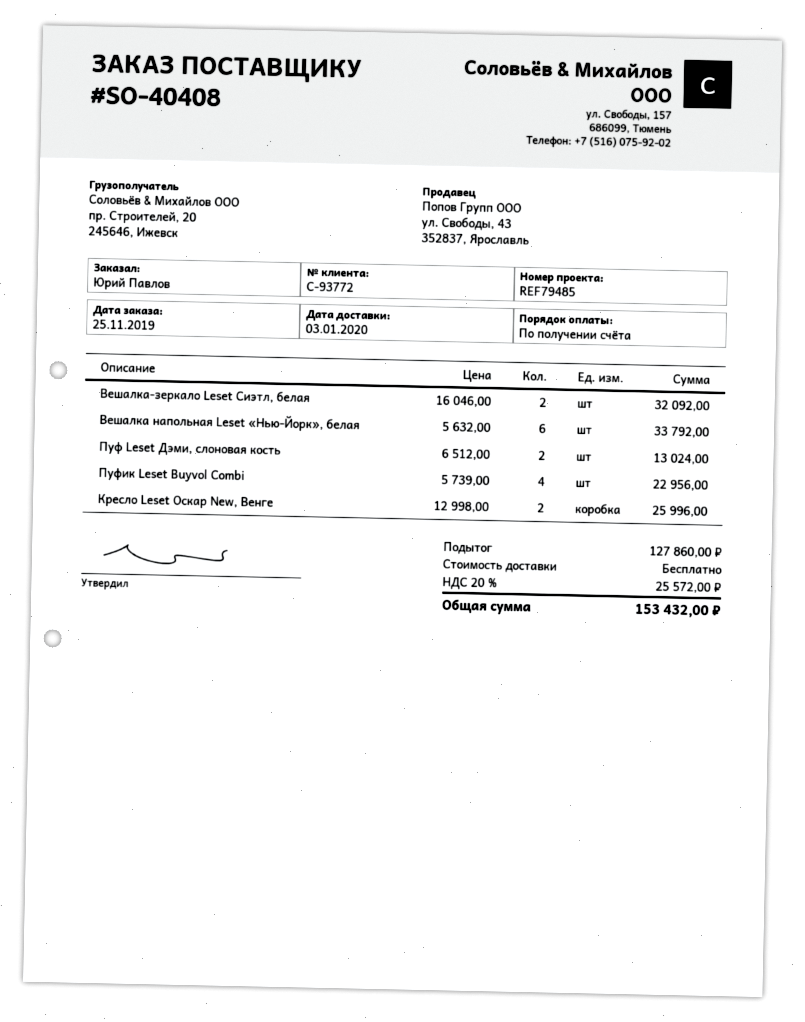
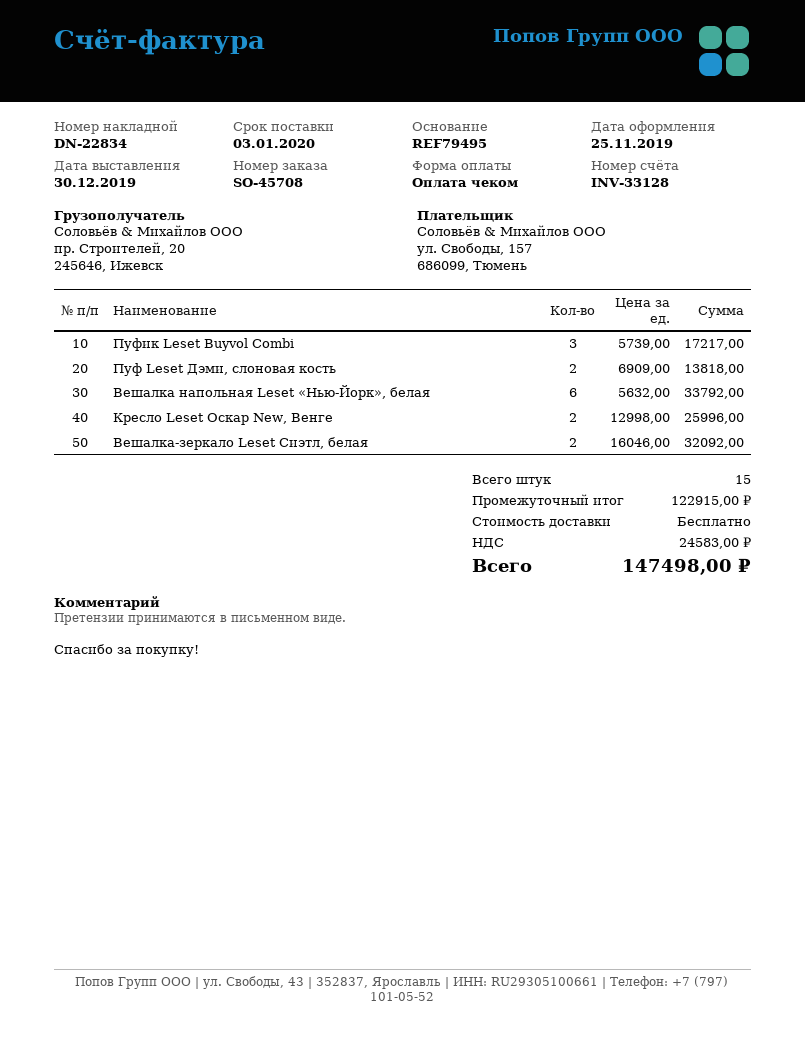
order number: SO-40408 -> SO-45708
reference: REF79485 -> REF79495
Пуф Leset Дэми, слоновая кость: 2 x 6512.00 = 13024.00 -> 2 x 6909.00 = 13818.00
Пуфик Leset Buyvol Combi: 4 x 5739.00 = 22956.00 -> 3 x 5739.00 = 17217.00
subtotal: 127860.00 -> 122915.00
tax: 25572.00 -> 24583.00
total: 153432.00 -> 147498.00

